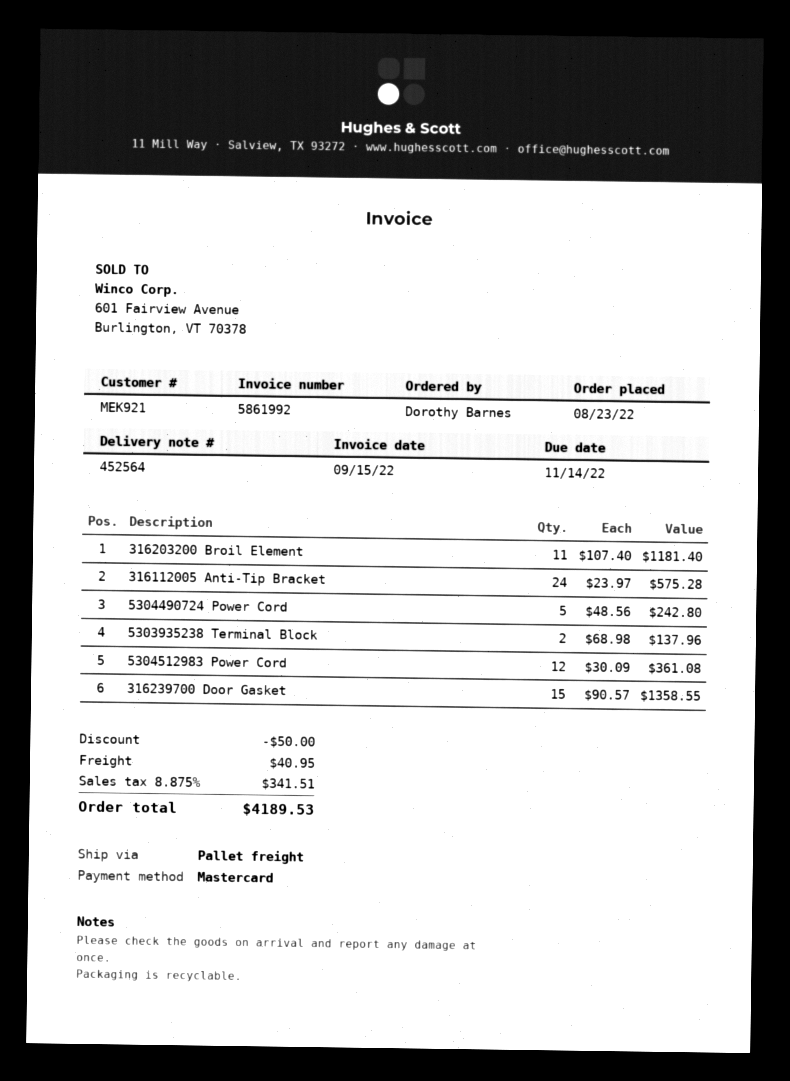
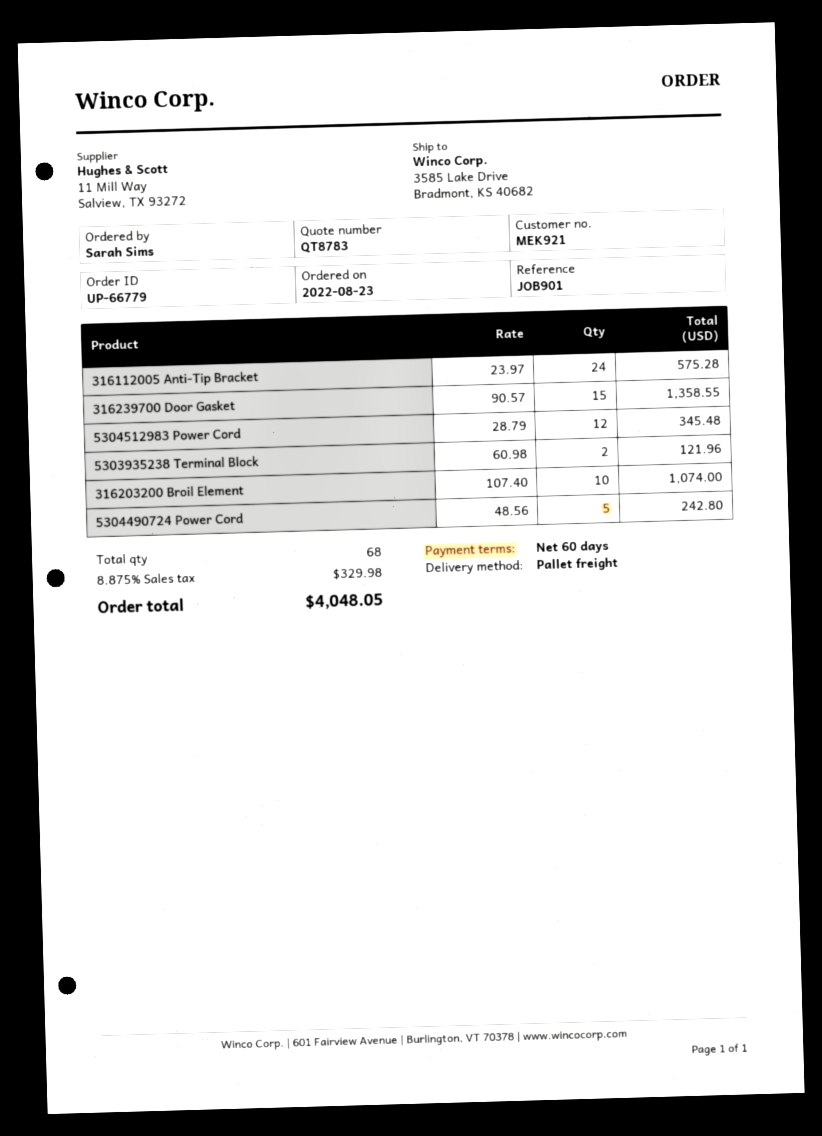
ordered by: Dorothy Barnes -> Sarah Sims
316203200 Broil Element: 11 x 107.40 = 1181.40 -> 10 x 107.40 = 1074.00
5303935238 Terminal Block: 2 x 68.98 = 137.96 -> 2 x 60.98 = 121.96
5304512983 Power Cord: 12 x 30.09 = 361.08 -> 12 x 28.79 = 345.48
discount: 50.00 -> none
shipping: 40.95 -> none
tax: 8.875% = 341.51 -> 8.875% = 329.98
total: 4189.53 -> 4048.05

